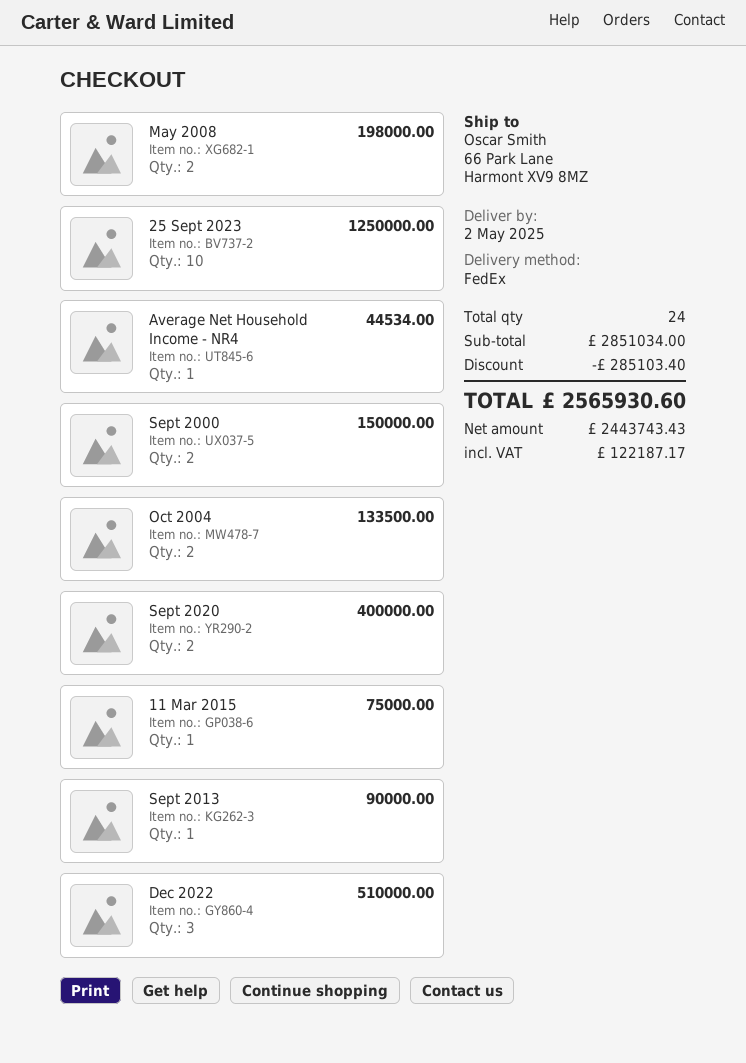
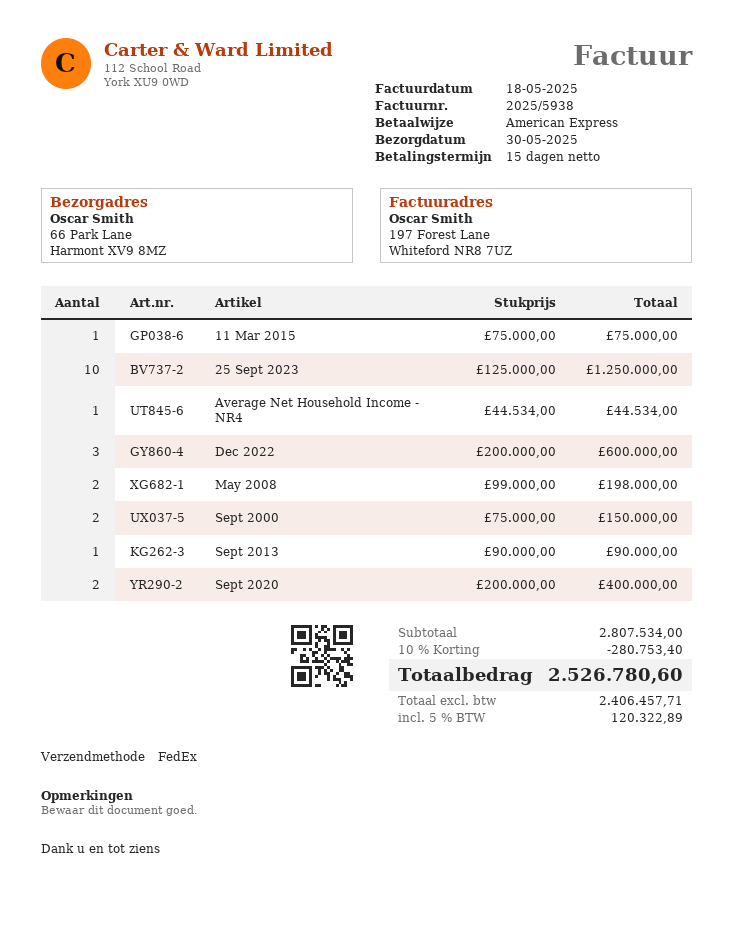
delivery date: 2025-05-02 -> 2025-05-30
Oct 2004: 2 for 133500.00 -> none
Dec 2022: 3 for 510000.00 -> 3 for 600000.00
subtotal: 2851034.00 -> 2807534.00
discount: 285103.40 -> 280753.40
net: 2443743.43 -> 2406457.71
tax: 122187.17 -> 120322.89
total: 2565930.60 -> 2526780.60

